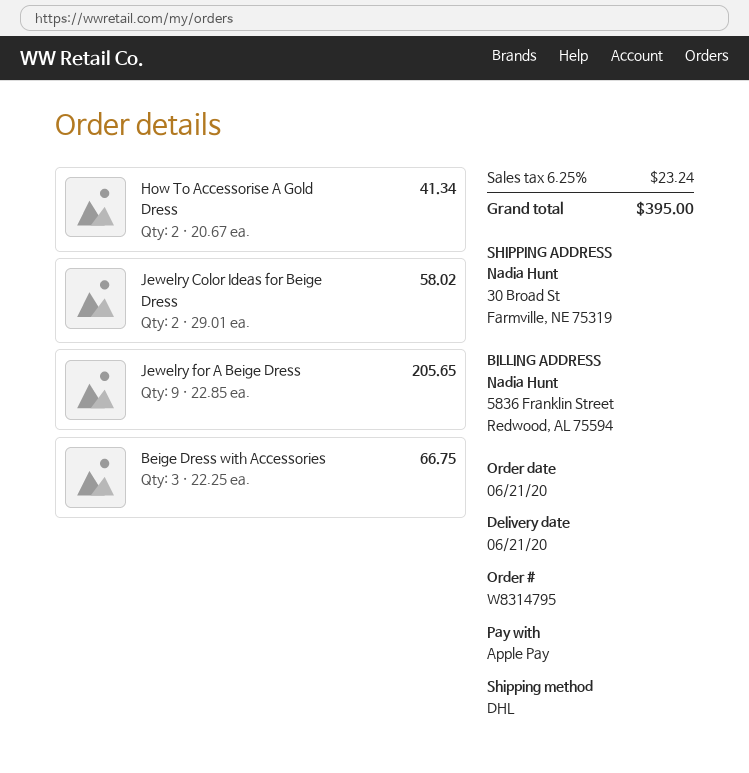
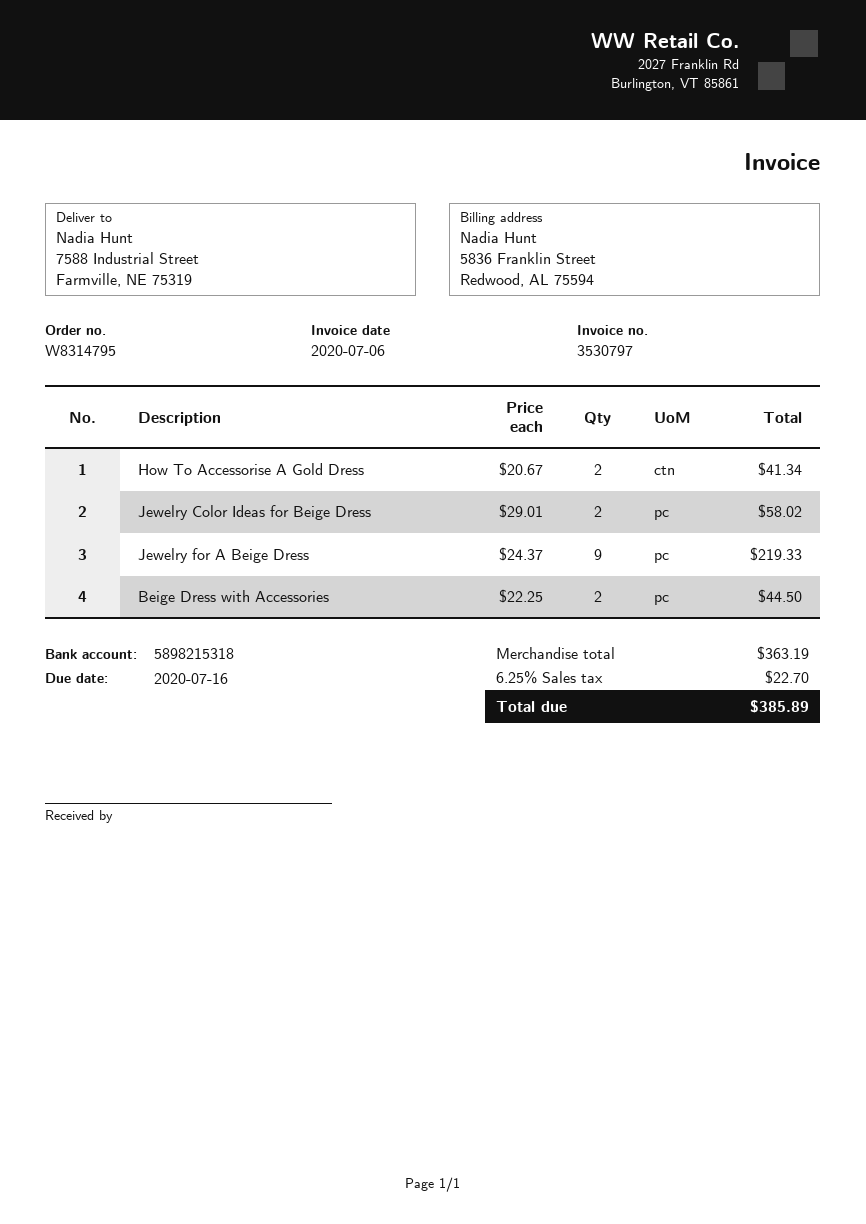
ship to: 30 Broad St, Farmville, NE 75319 -> 7588 Industrial Street, Farmville, NE 75319
Jewelry for A Beige Dress: 9 x 22.85 = 205.65 -> 9 x 24.37 = 219.33
Beige Dress with Accessories: 3 x 22.25 = 66.75 -> 2 x 22.25 = 44.50
tax: 6.25% = 23.24 -> 6.25% = 22.70
total: 395.00 -> 385.89

